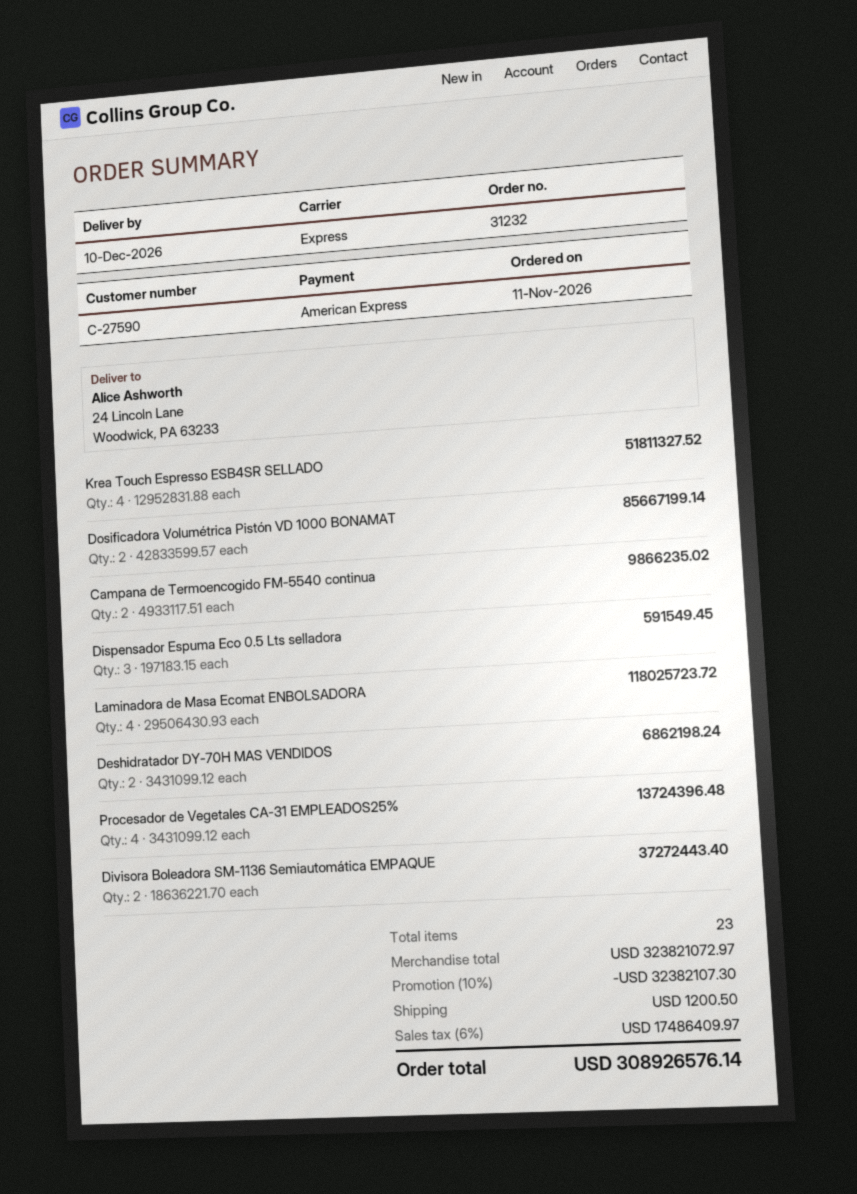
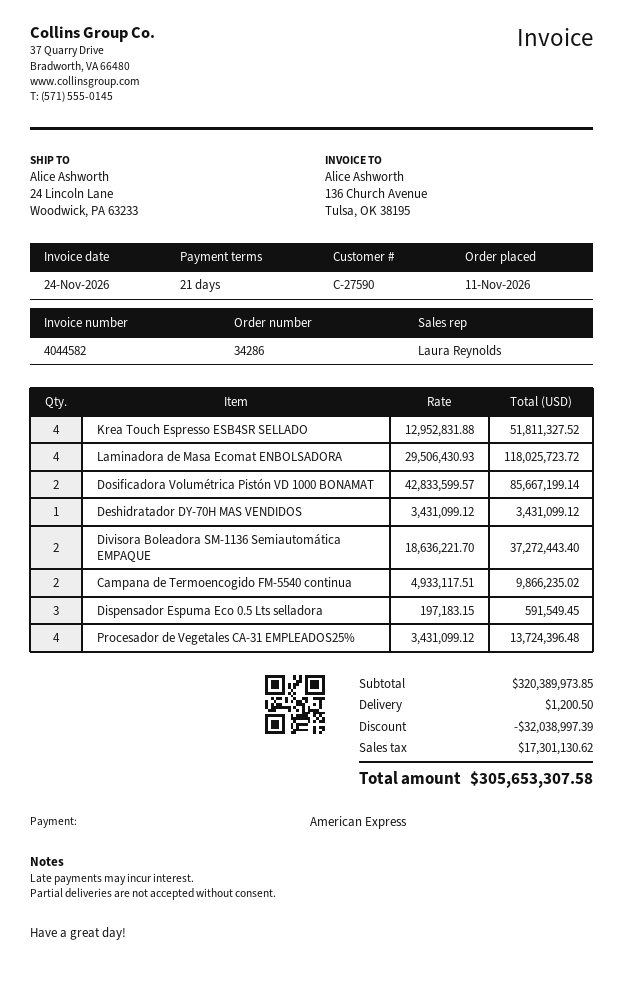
order number: 31232 -> 34286
Deshidratador DY-70H MAS VENDIDOS: 2 x 3431099.12 = 6862198.24 -> 1 x 3431099.12 = 3431099.12
subtotal: 323821072.97 -> 320389973.85
discount: 32382107.30 -> 32038997.39
tax: 17486409.97 -> 17301130.62
total: 308926576.14 -> 305653307.58

